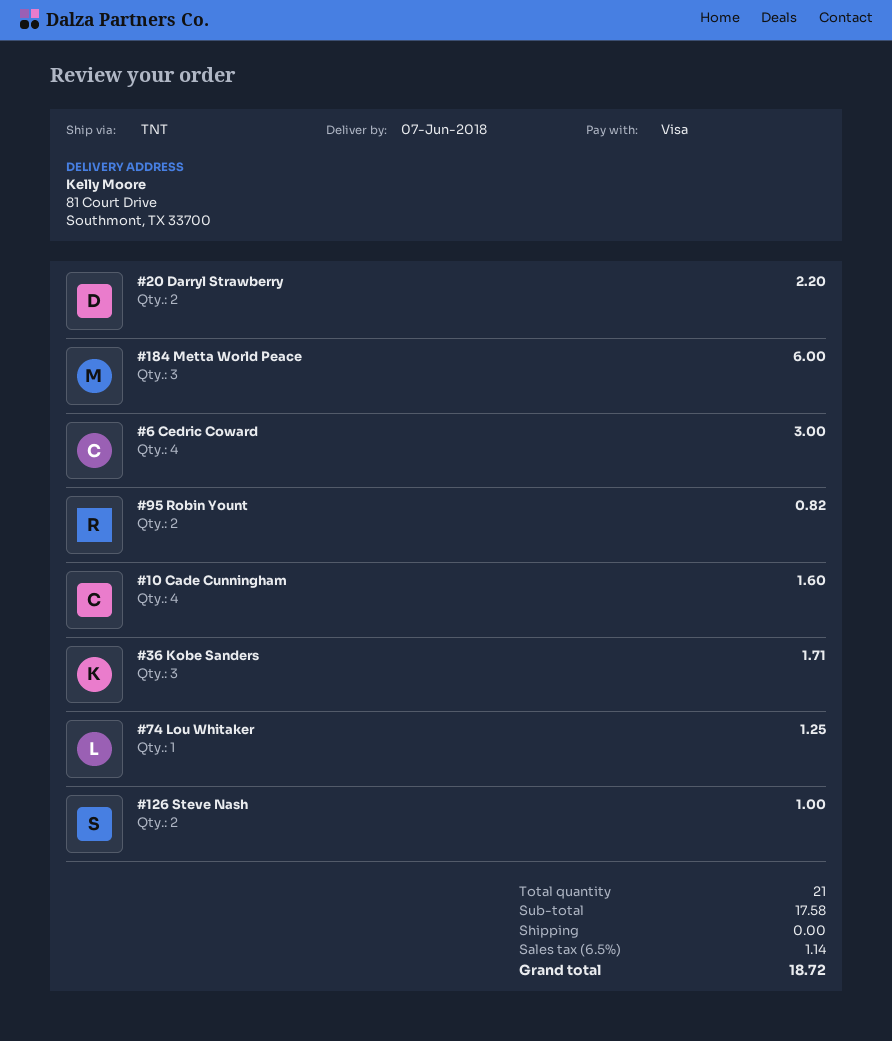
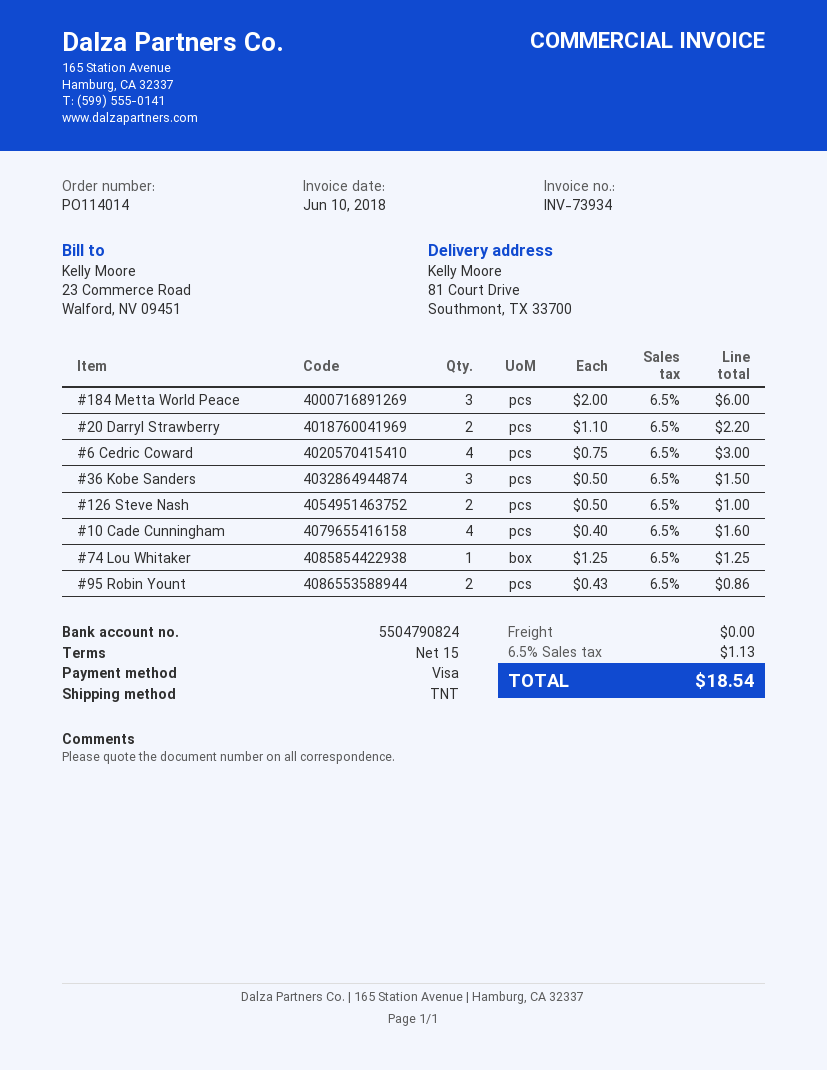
#95 Robin Yount: 2 for 0.82 -> 2 for 0.86
#36 Kobe Sanders: 3 for 1.71 -> 3 for 1.50
tax: 6.5% = 1.14 -> 6.5% = 1.13
total: 18.72 -> 18.54

